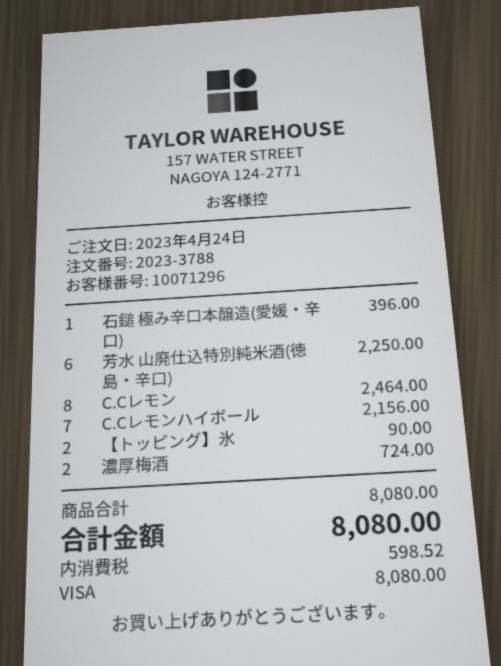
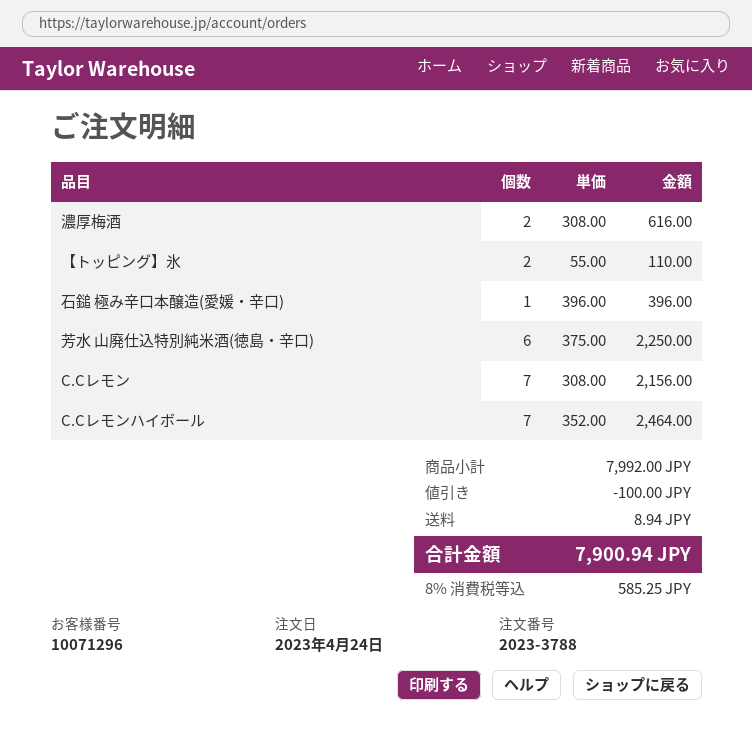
C.Cレモン: 8 for 2464.00 -> 7 for 2156.00
C.Cレモンハイボール: 7 for 2156.00 -> 7 for 2464.00
【トッピング】氷: 2 for 90.00 -> 2 for 110.00
濃厚梅酒: 2 for 724.00 -> 2 for 616.00
subtotal: 8080.00 -> 7992.00
discount: none -> 100.00
shipping: none -> 8.94
tax: 598.52 -> 585.25
total: 8080.00 -> 7900.94

